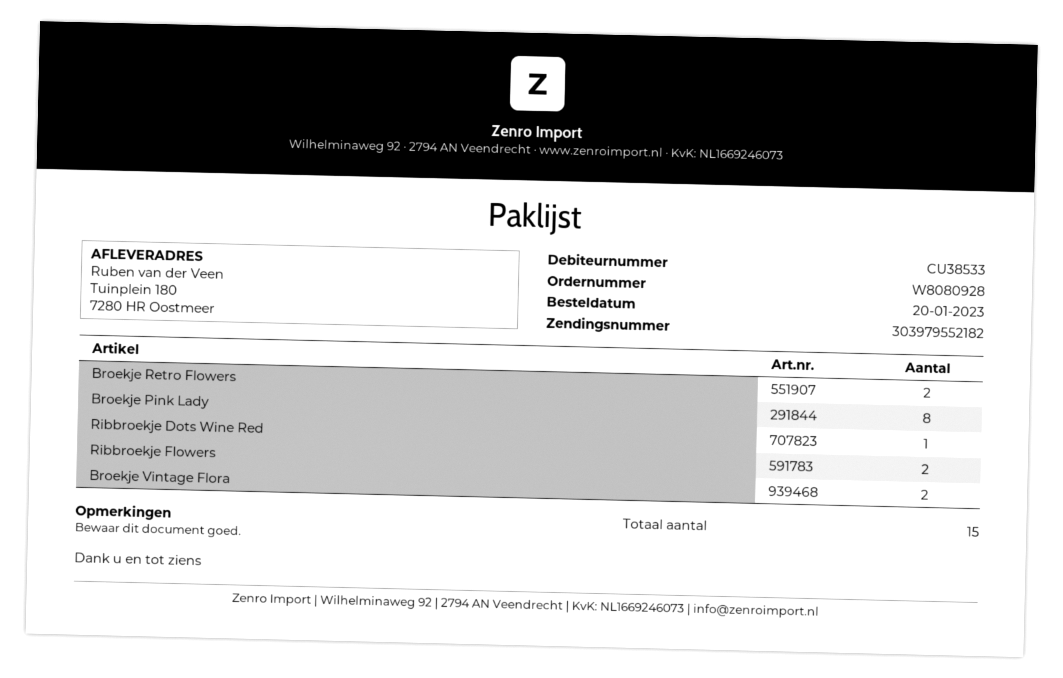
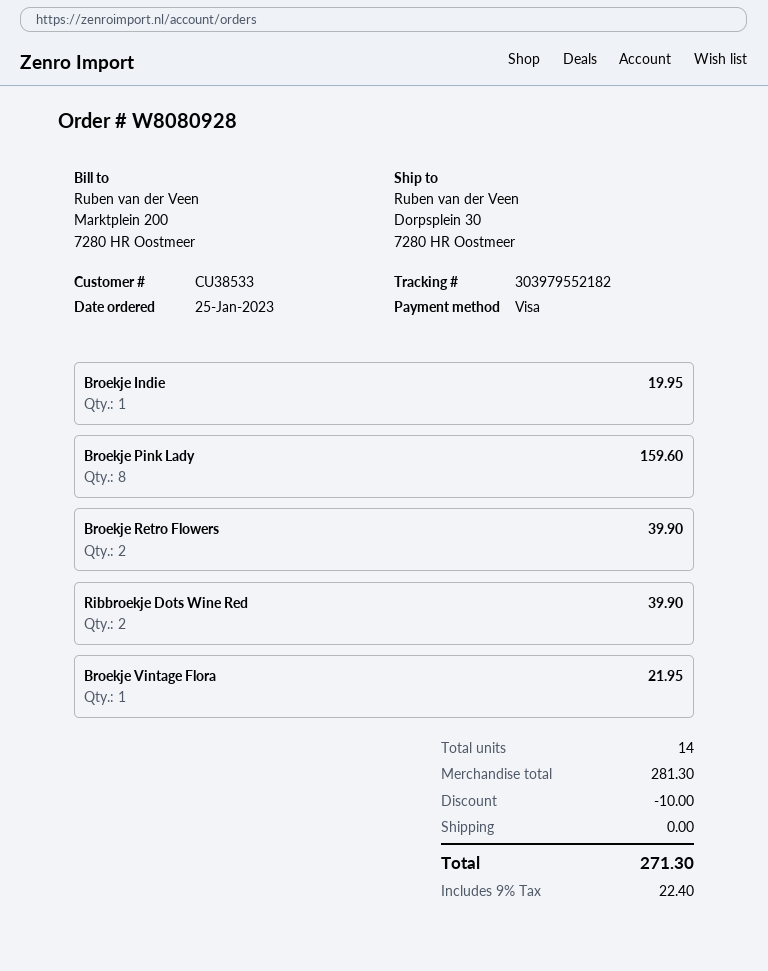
order date: 2023-01-20 -> 2023-01-25
ship to: Tuinplein 180, 7280 HR Oostmeer -> Dorpsplein 30, 7280 HR Oostmeer
Ribbroekje Dots Wine Red: 1 -> 2
Ribbroekje Flowers: 2 -> none
Broekje Vintage Flora: 2 -> 1
Broekje Indie: none -> 1
total quantity: 15 -> 14

